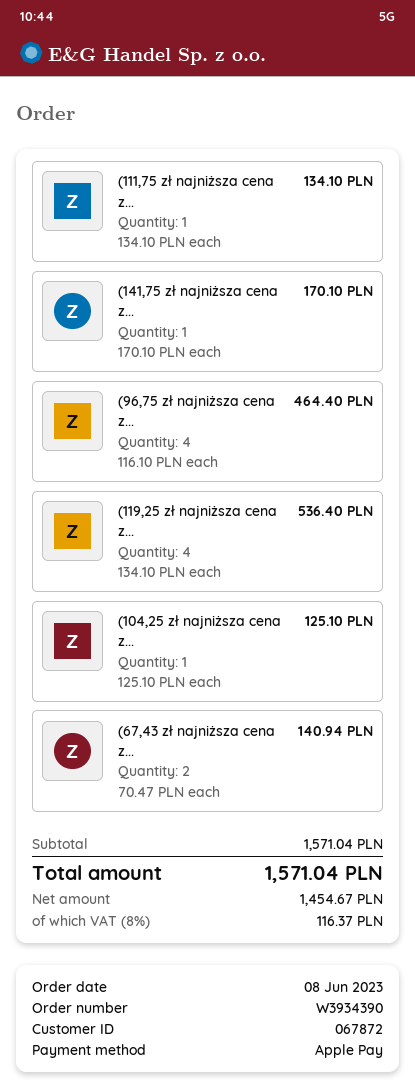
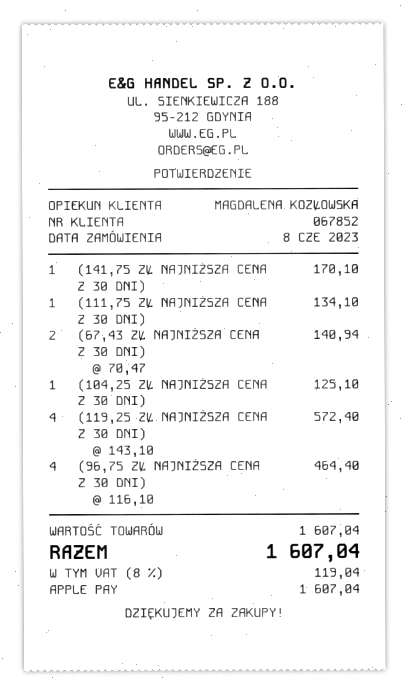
customer number: 067872 -> 067852
(119,25 zł najniższa cena z...: 4 x 134.10 = 536.40 -> 4 x 143.10 = 572.40
subtotal: 1571.04 -> 1607.04
tax: 8% = 116.37 -> 8% = 119.04
total: 1571.04 -> 1607.04

